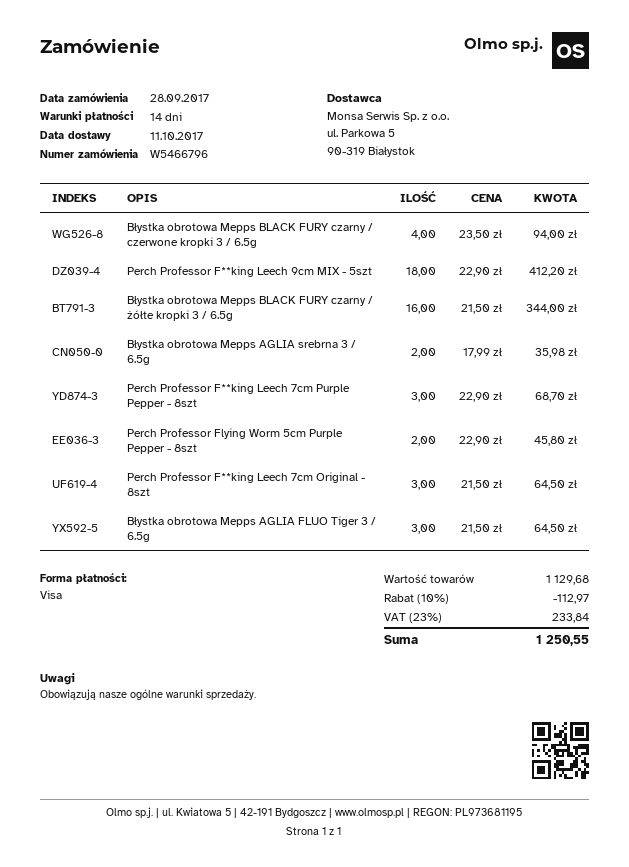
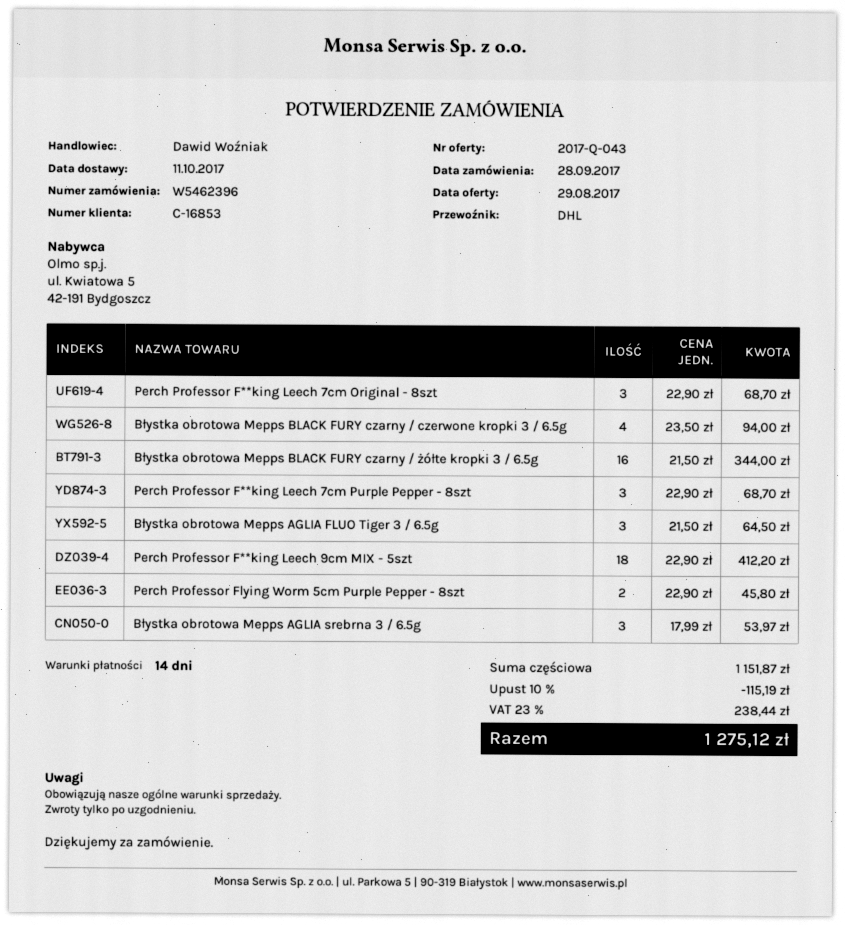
order number: W5466796 -> W5462396
Błystka obrotowa Mepps AGLIA srebrna 3 / 6.5g: 2 x 17.99 = 35.98 -> 3 x 17.99 = 53.97
Perch Professor F**king Leech 7cm Original - 8szt: 3 x 21.50 = 64.50 -> 3 x 22.90 = 68.70
subtotal: 1129.68 -> 1151.87
discount: 10% = 112.97 -> 10% = 115.19
tax: 23% = 233.84 -> 23% = 238.44
total: 1250.55 -> 1275.12

